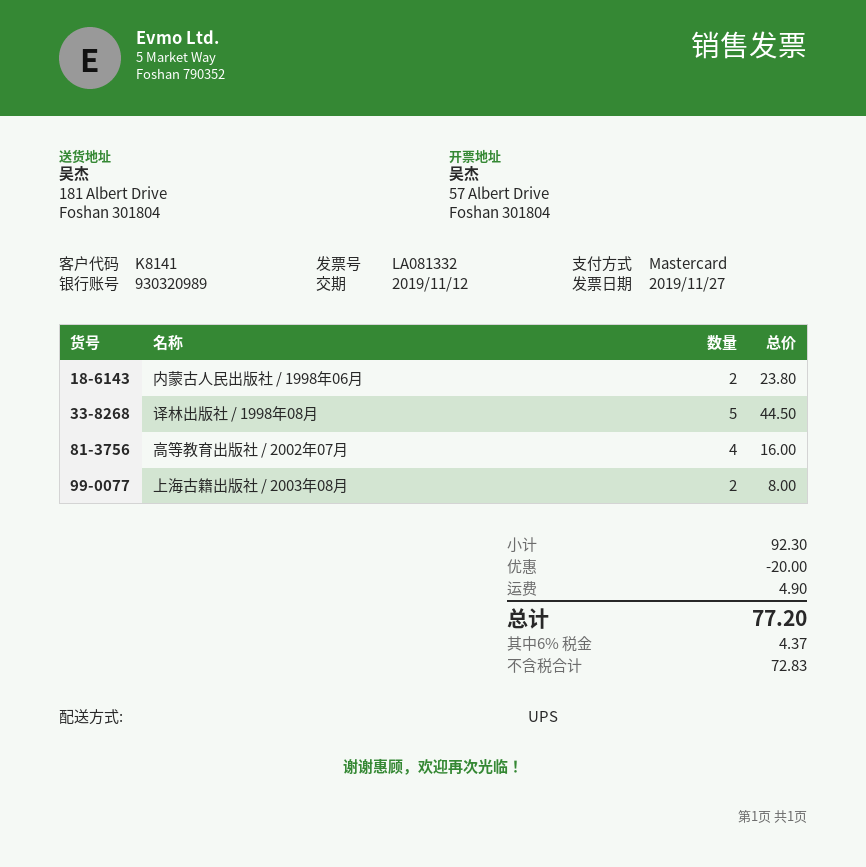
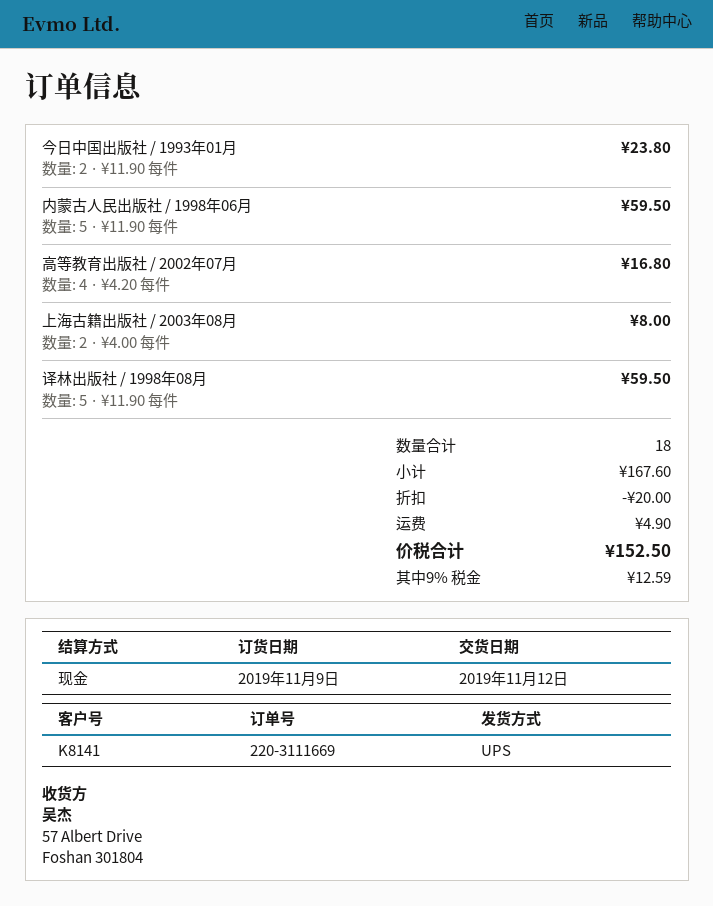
payment method: Mastercard -> cash
ship to: 181 Albert Drive, Foshan 301804 -> 57 Albert Drive, Foshan 301804
内蒙古人民出版社 / 1998年06月: 2 for 23.80 -> 5 for 59.50
译林出版社 / 1998年08月: 5 for 44.50 -> 5 for 59.50
高等教育出版社 / 2002年07月: 4 for 16.00 -> 4 for 16.80
今日中国出版社 / 1993年01月: none -> 2 for 23.80
subtotal: 92.30 -> 167.60
tax: 6% = 4.37 -> 9% = 12.59
total: 77.20 -> 152.50

